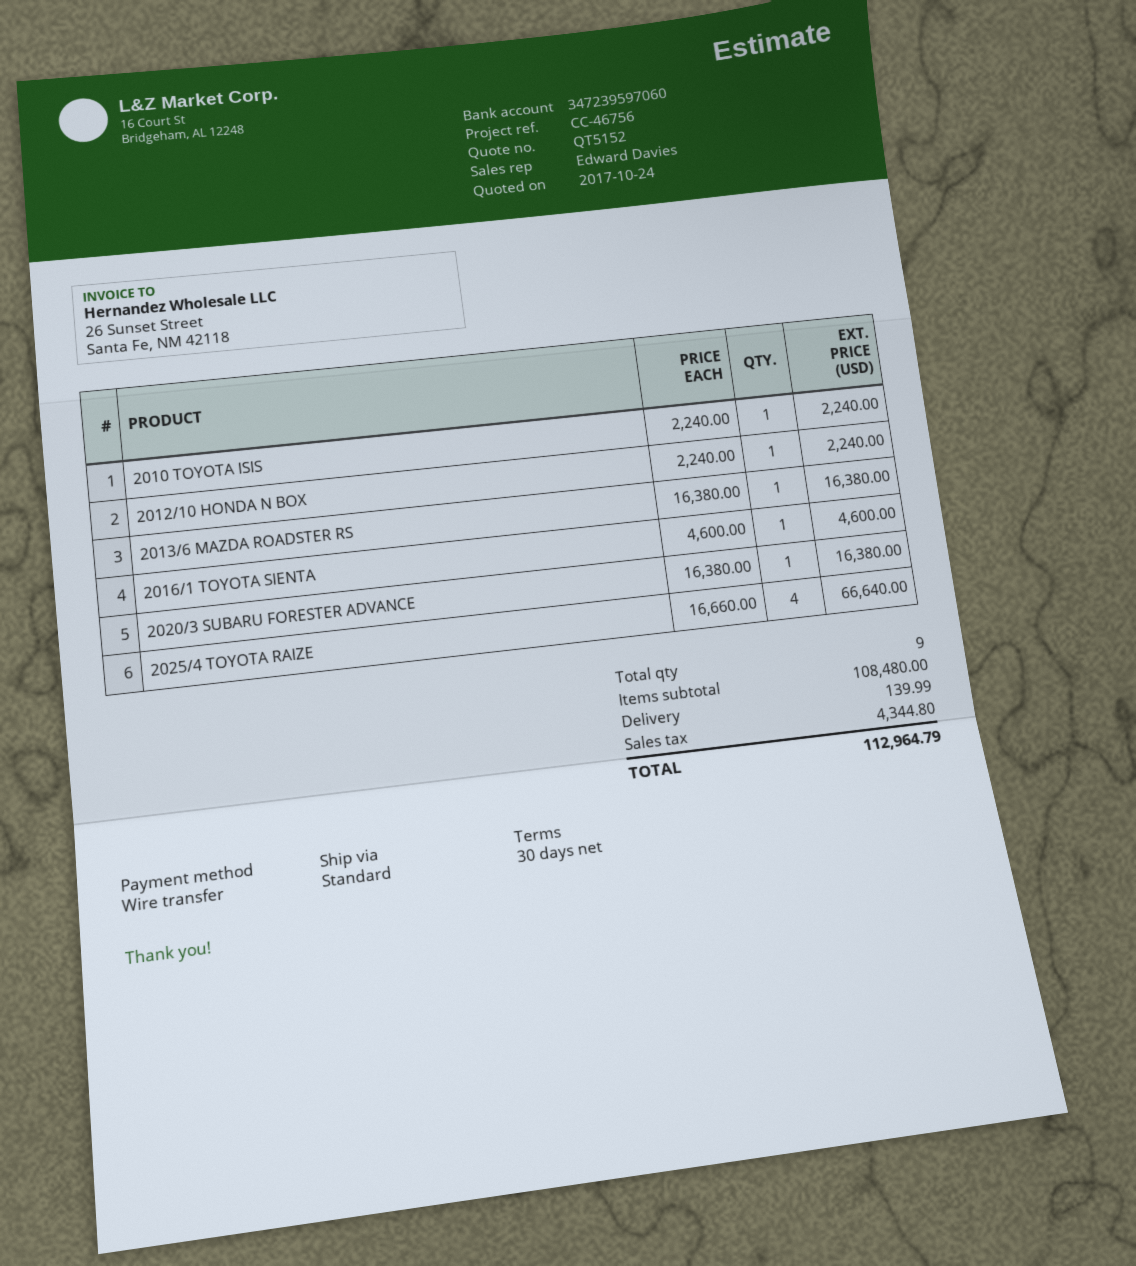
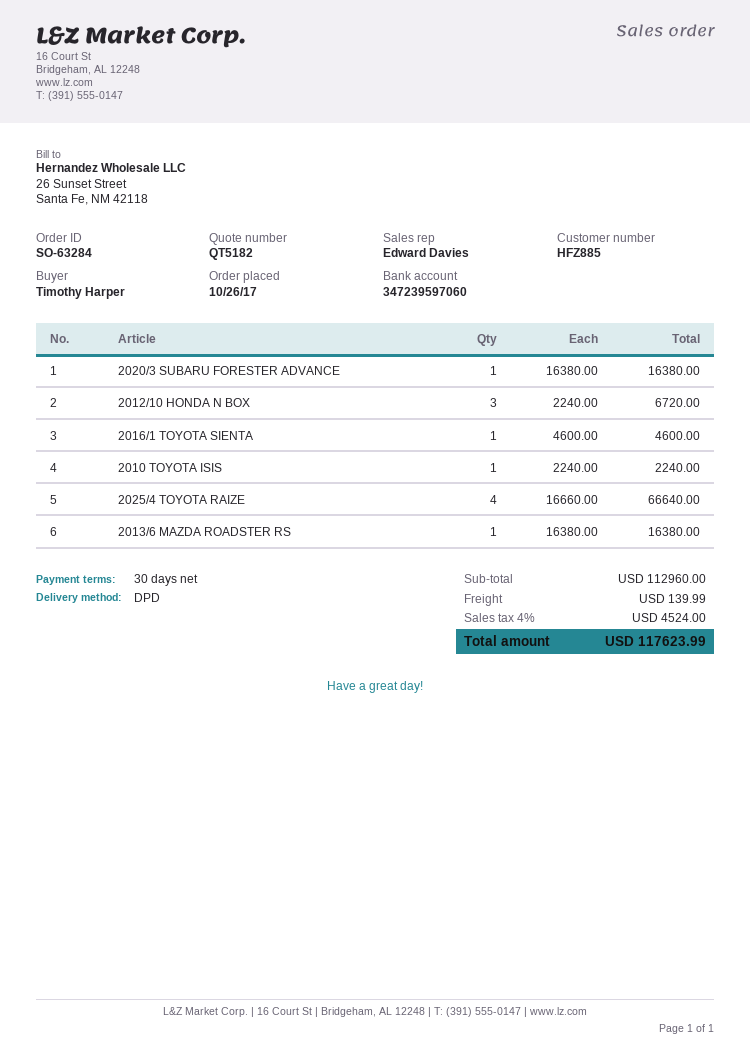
quote number: QT5152 -> QT5182
shipping method: standard -> DPD
2012/10 HONDA N BOX: 1 x 2240.00 = 2240.00 -> 3 x 2240.00 = 6720.00
subtotal: 108480.00 -> 112960.00
tax: 4344.80 -> 4524.00
total: 112964.79 -> 117623.99

